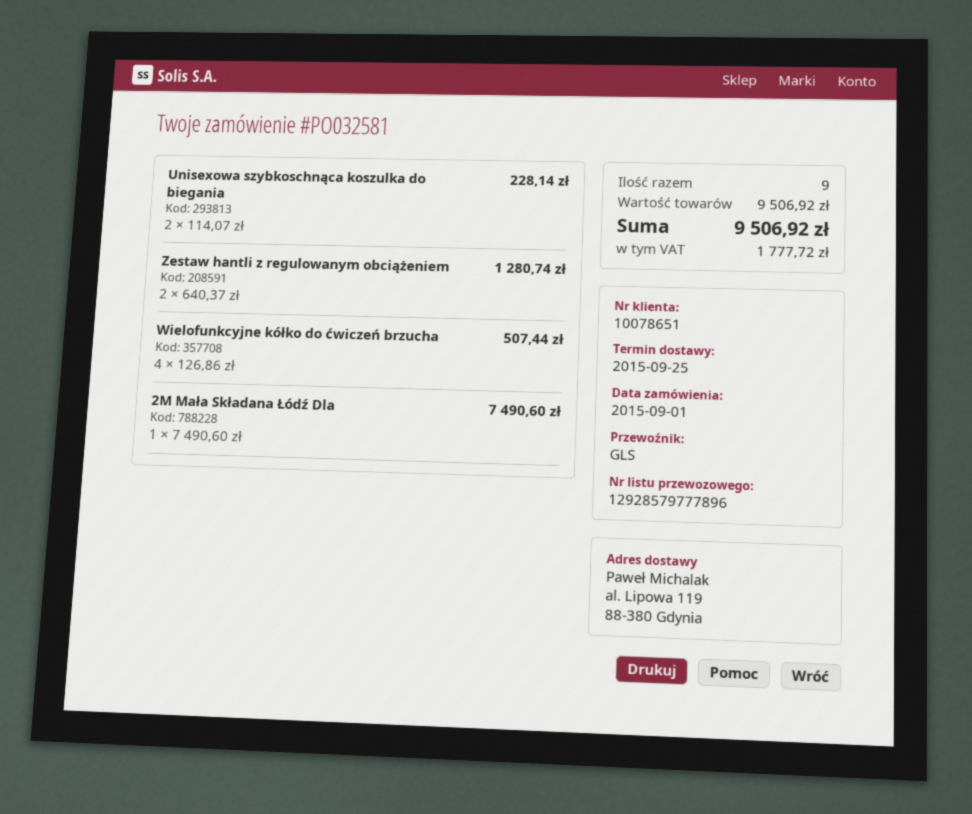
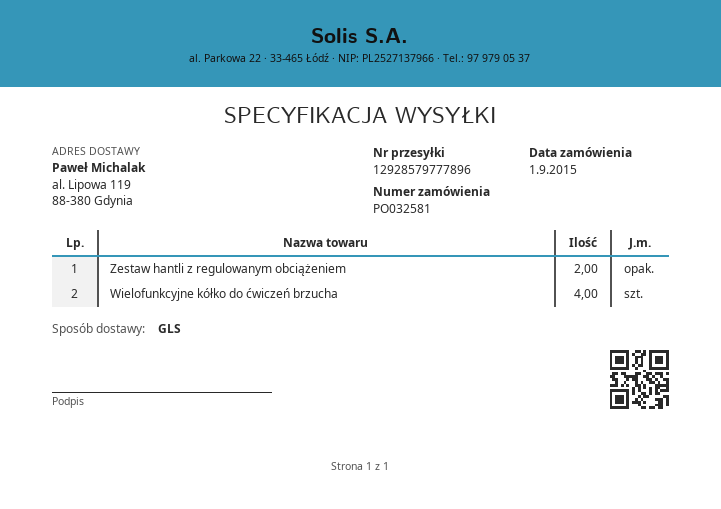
Unisexowa szybkoschnąca koszulka do biegania: 2 -> none
2M Mała Składana Łódź Dla: 1 -> none

